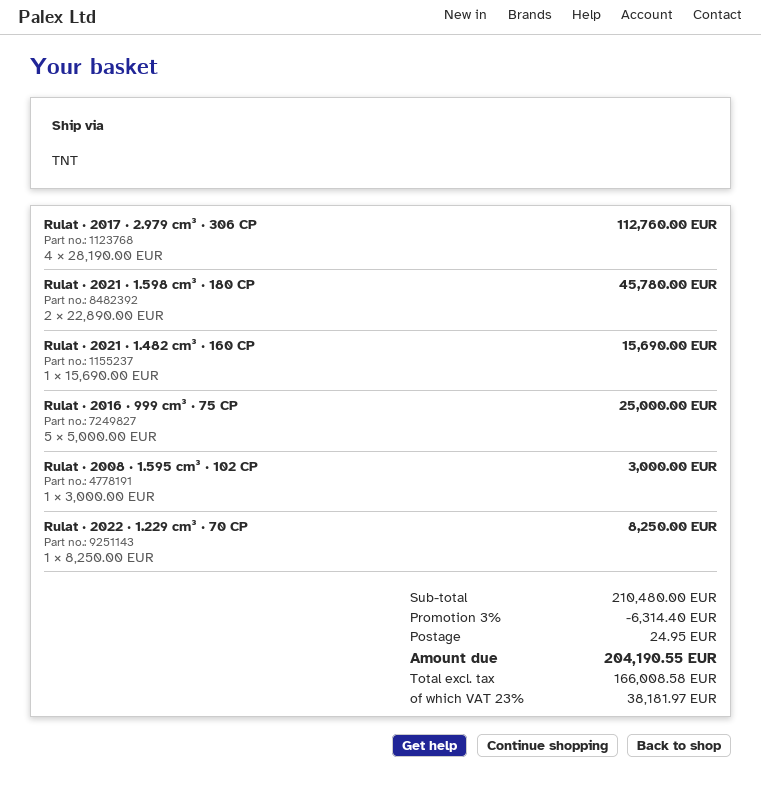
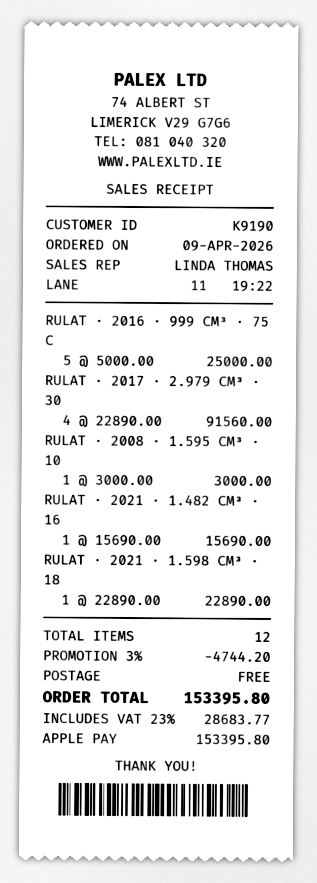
Rulat · 2017 · 2.979 cm³ · 306 CP: 4 x 28190.00 = 112760.00 -> 4 x 22890.00 = 91560.00
Rulat · 2021 · 1.598 cm³ · 180 CP: 2 x 22890.00 = 45780.00 -> 1 x 22890.00 = 22890.00
Rulat · 2022 · 1.229 cm³ · 70 CP: 1 x 8250.00 = 8250.00 -> none
discount: 3% = 6314.40 -> 3% = 4744.20
shipping: 24.95 -> 0.00
tax: 23% = 38181.97 -> 23% = 28683.77
total: 204190.55 -> 153395.80

